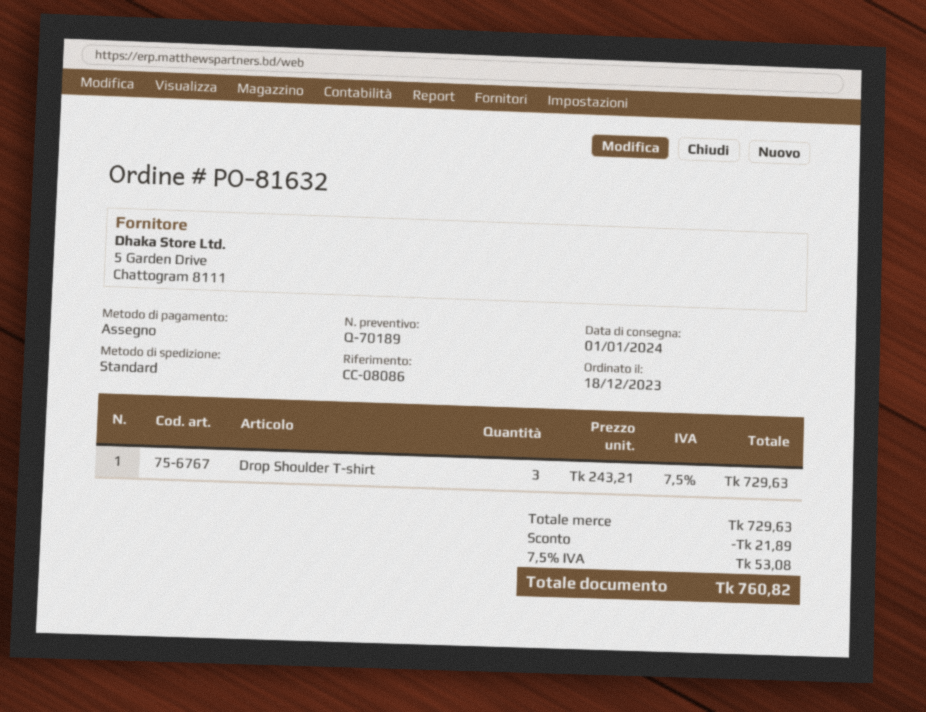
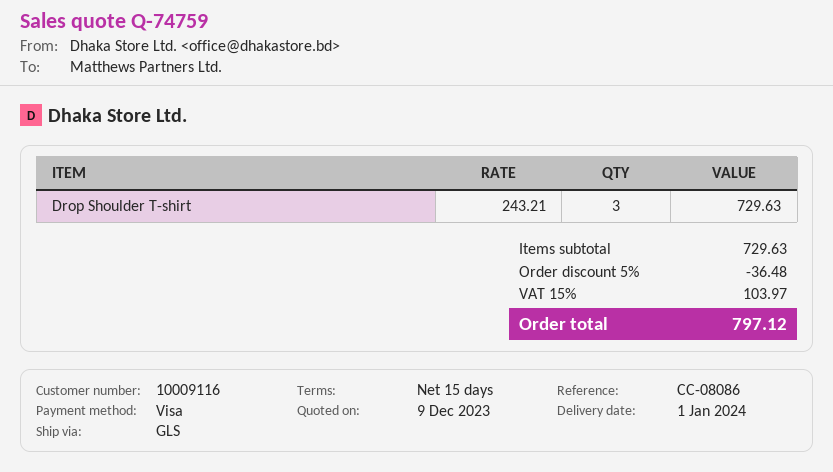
quote number: Q-70189 -> Q-74759
payment method: cheque -> Visa
shipping method: standard -> GLS
discount: 21.89 -> 36.48
tax: 7.5% = 53.08 -> 15% = 103.97
total: 760.82 -> 797.12

